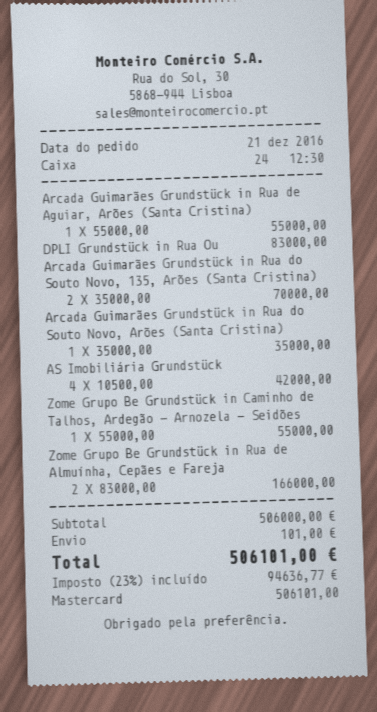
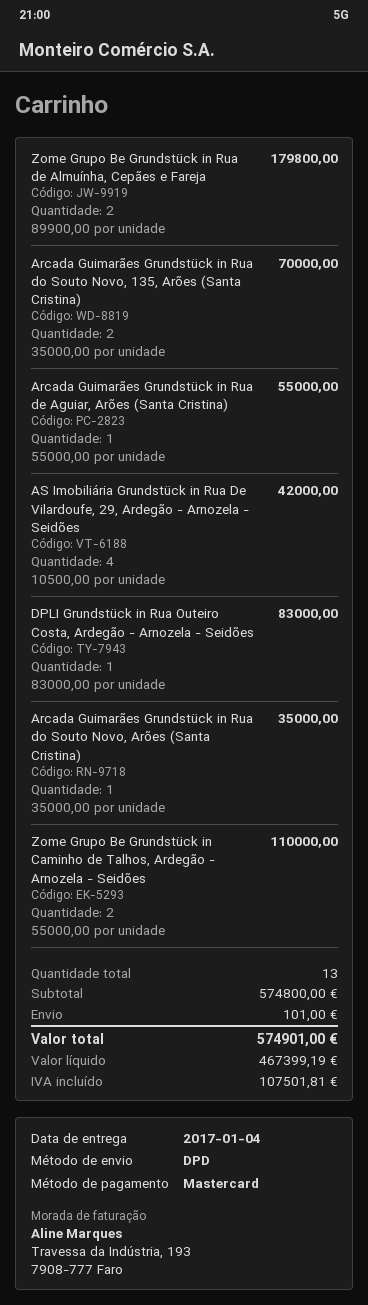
Zome Grupo Be Grundstück in Caminho de Talhos, Ardegão - Arnozela - Seidões: 1 x 55000.00 = 55000.00 -> 2 x 55000.00 = 110000.00
Zome Grupo Be Grundstück in Rua de Almuínha, Cepães e Fareja: 2 x 83000.00 = 166000.00 -> 2 x 89900.00 = 179800.00
subtotal: 506000.00 -> 574800.00
tax: 94636.77 -> 107501.81
total: 506101.00 -> 574901.00

